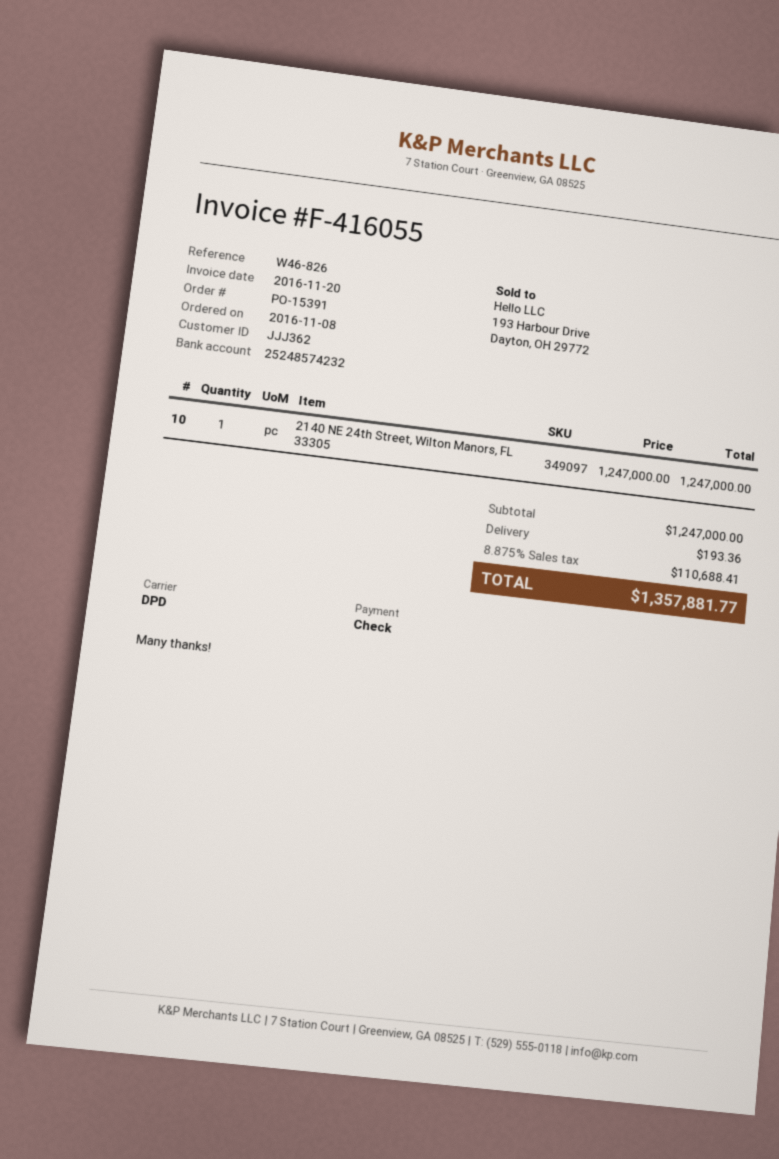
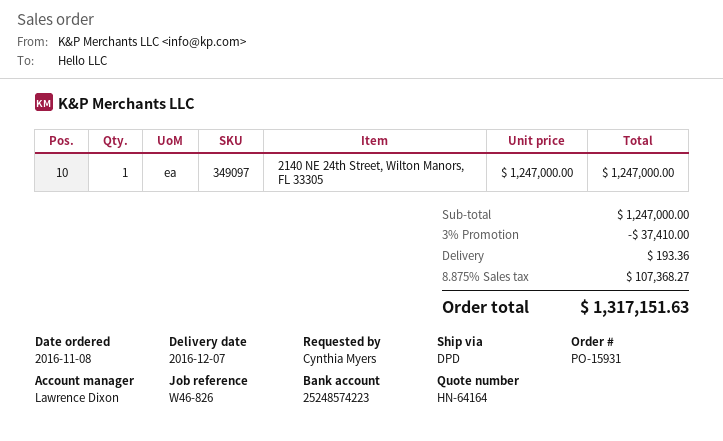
order number: PO-15391 -> PO-15931
bank account: 25248574232 -> 25248574223
discount: none -> 3% = 37410.00
tax: 8.875% = 110688.41 -> 8.875% = 107368.27
total: 1357881.77 -> 1317151.63

